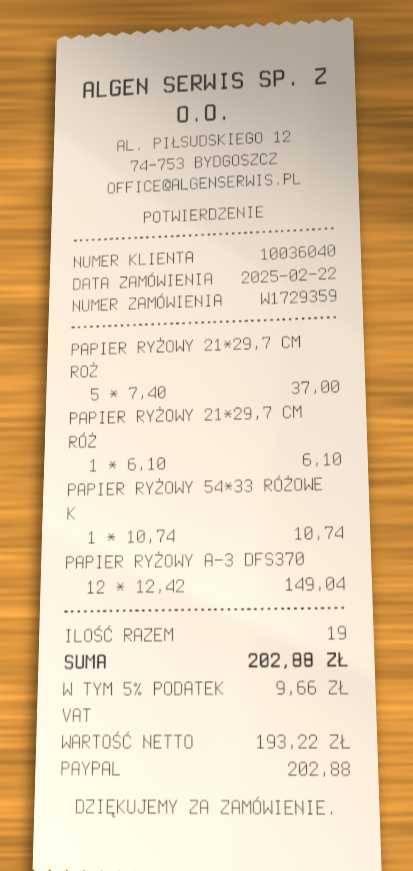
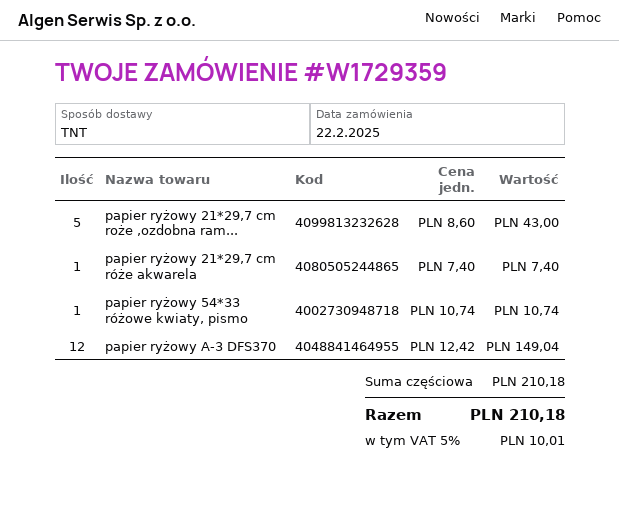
PAPIER RYŻOWY 21*29,7 CM ROŻ: 5 x 7.40 = 37.00 -> 5 x 8.60 = 43.00
PAPIER RYŻOWY 21*29,7 CM RÓŻ: 1 x 6.10 = 6.10 -> 1 x 7.40 = 7.40
tax: 5% = 9.66 -> 5% = 10.01
total: 202.88 -> 210.18

